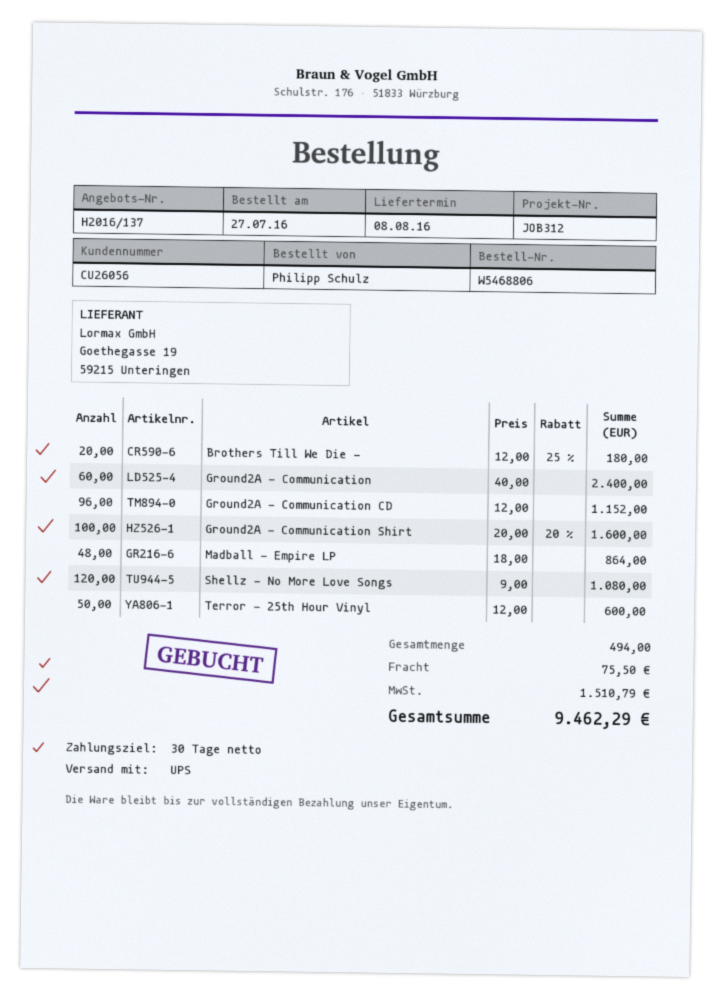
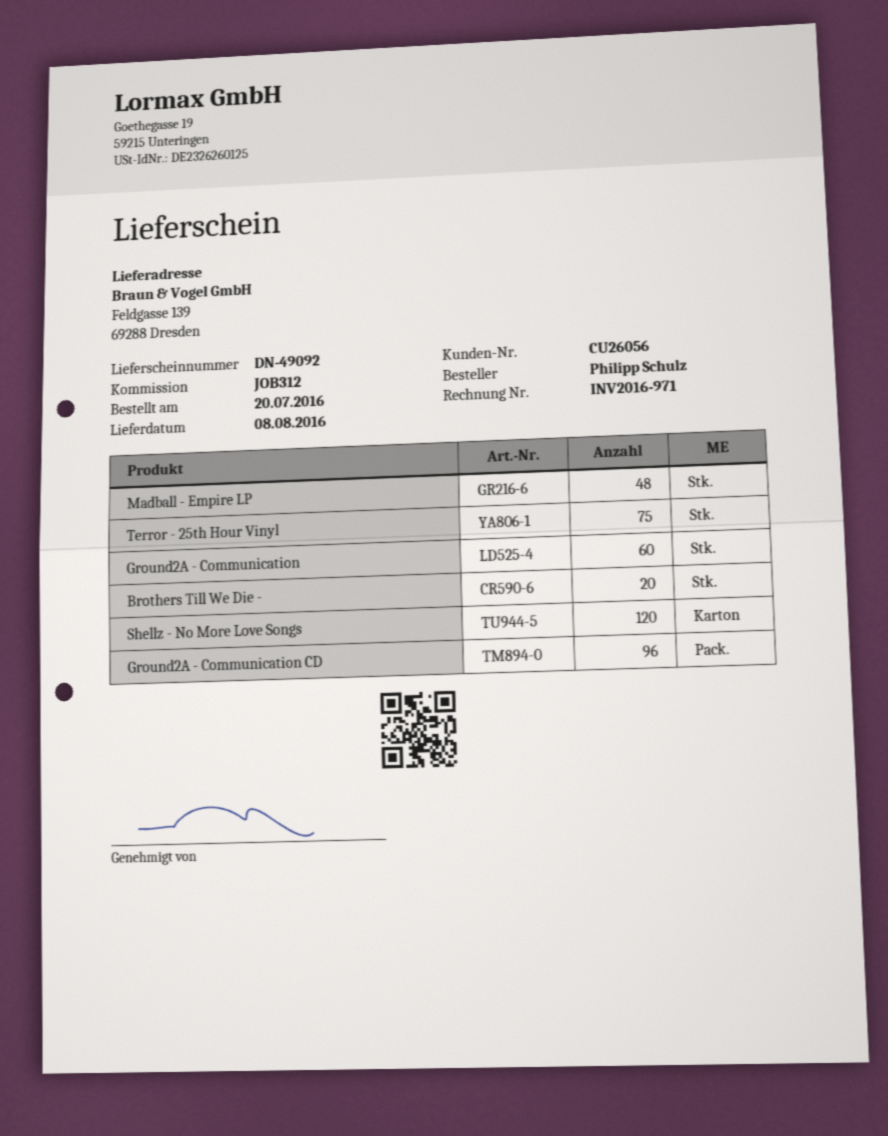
order date: 2016-07-27 -> 2016-07-20
Ground2A - Communication Shirt: 100 -> none
Terror - 25th Hour Vinyl: 50 -> 75

